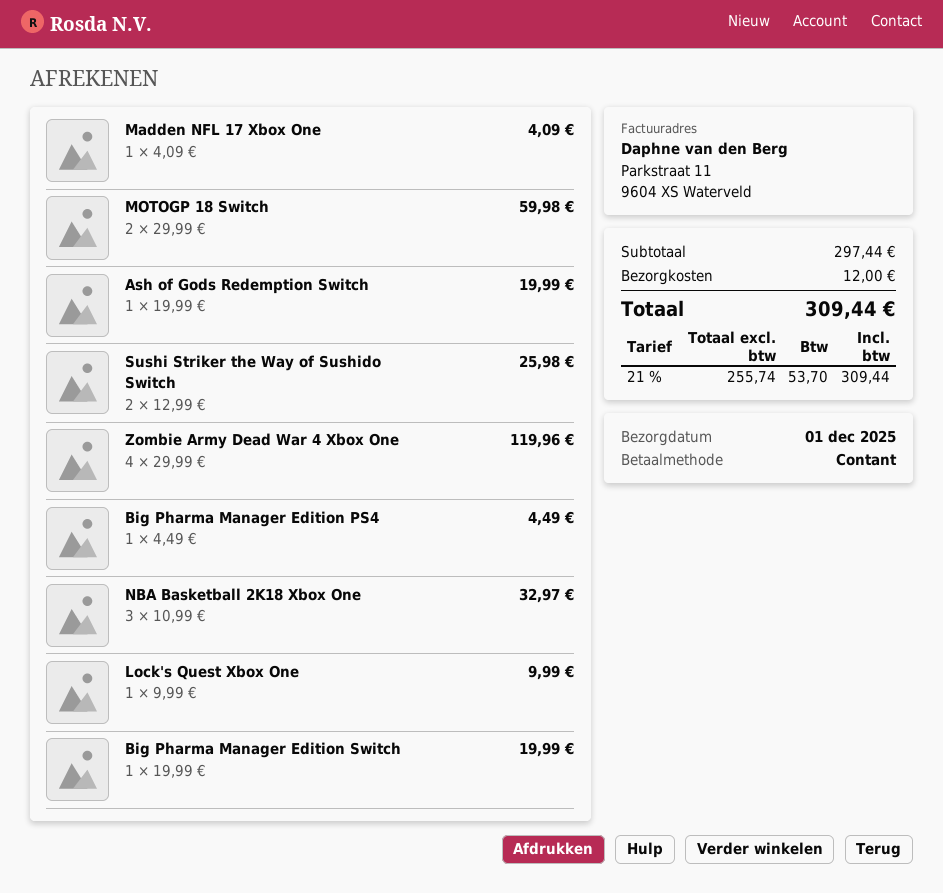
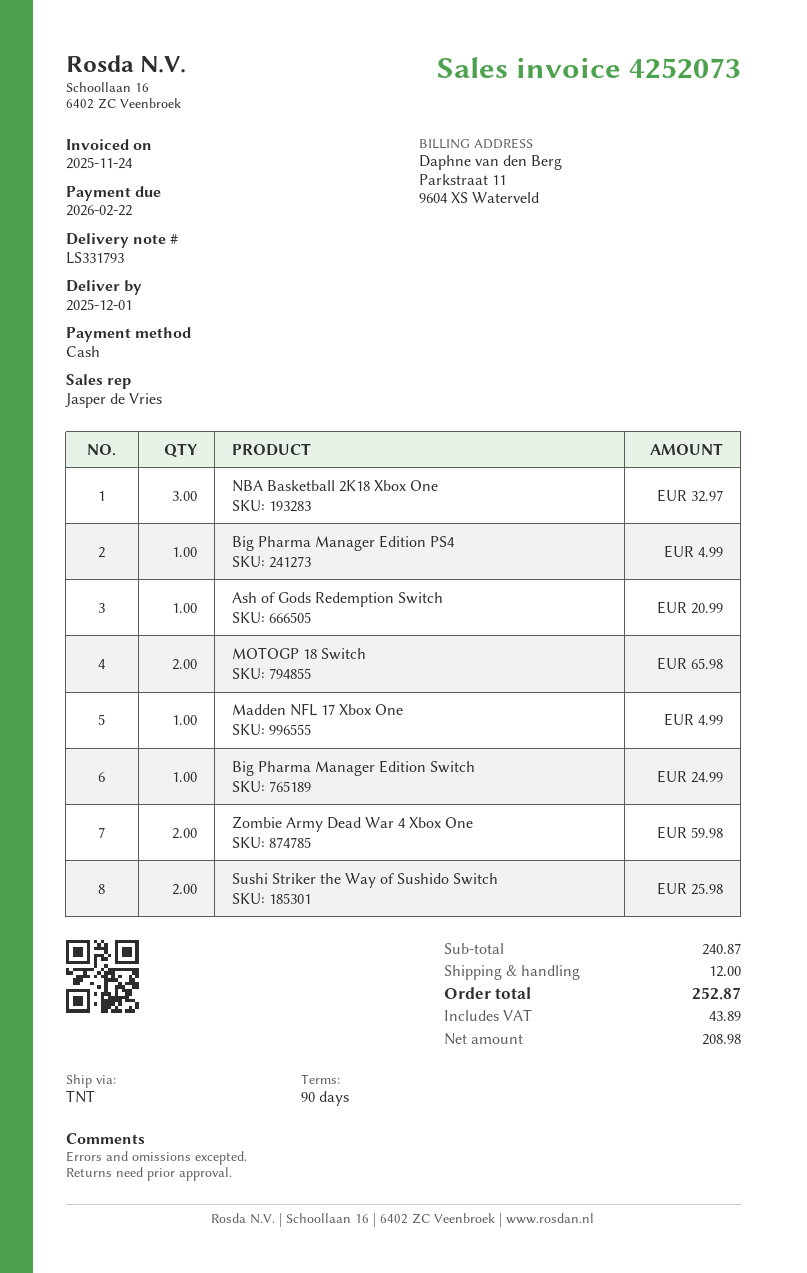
Madden NFL 17 Xbox One: 1 for 4.09 -> 1 for 4.99
MOTOGP 18 Switch: 2 for 59.98 -> 2 for 65.98
Ash of Gods Redemption Switch: 1 for 19.99 -> 1 for 20.99
Zombie Army Dead War 4 Xbox One: 4 for 119.96 -> 2 for 59.98
Big Pharma Manager Edition PS4: 1 for 4.49 -> 1 for 4.99
Lock's Quest Xbox One: 1 for 9.99 -> none
Big Pharma Manager Edition Switch: 1 for 19.99 -> 1 for 24.99
subtotal: 297.44 -> 240.87
net: 255.74 -> 208.98
tax: 53.70 -> 43.89
total: 309.44 -> 252.87

